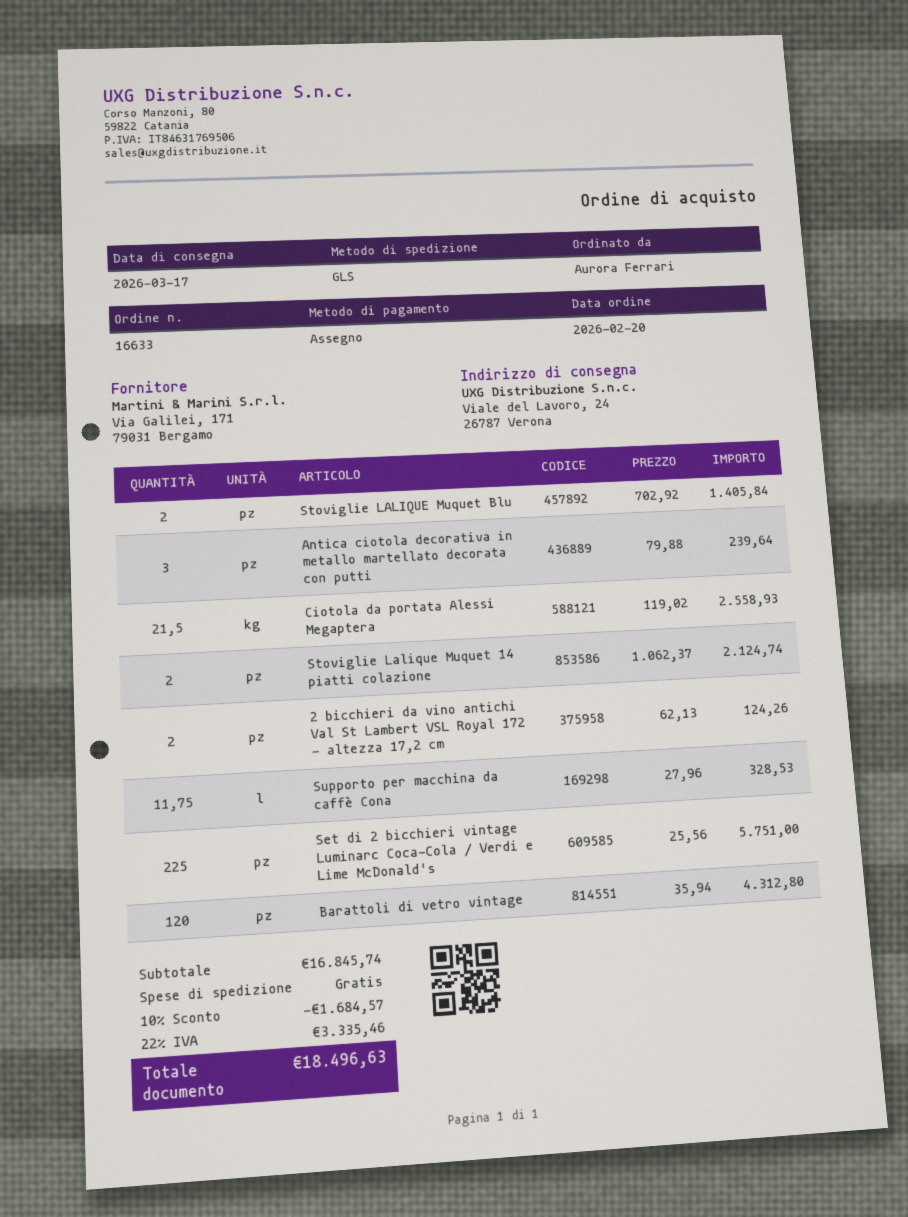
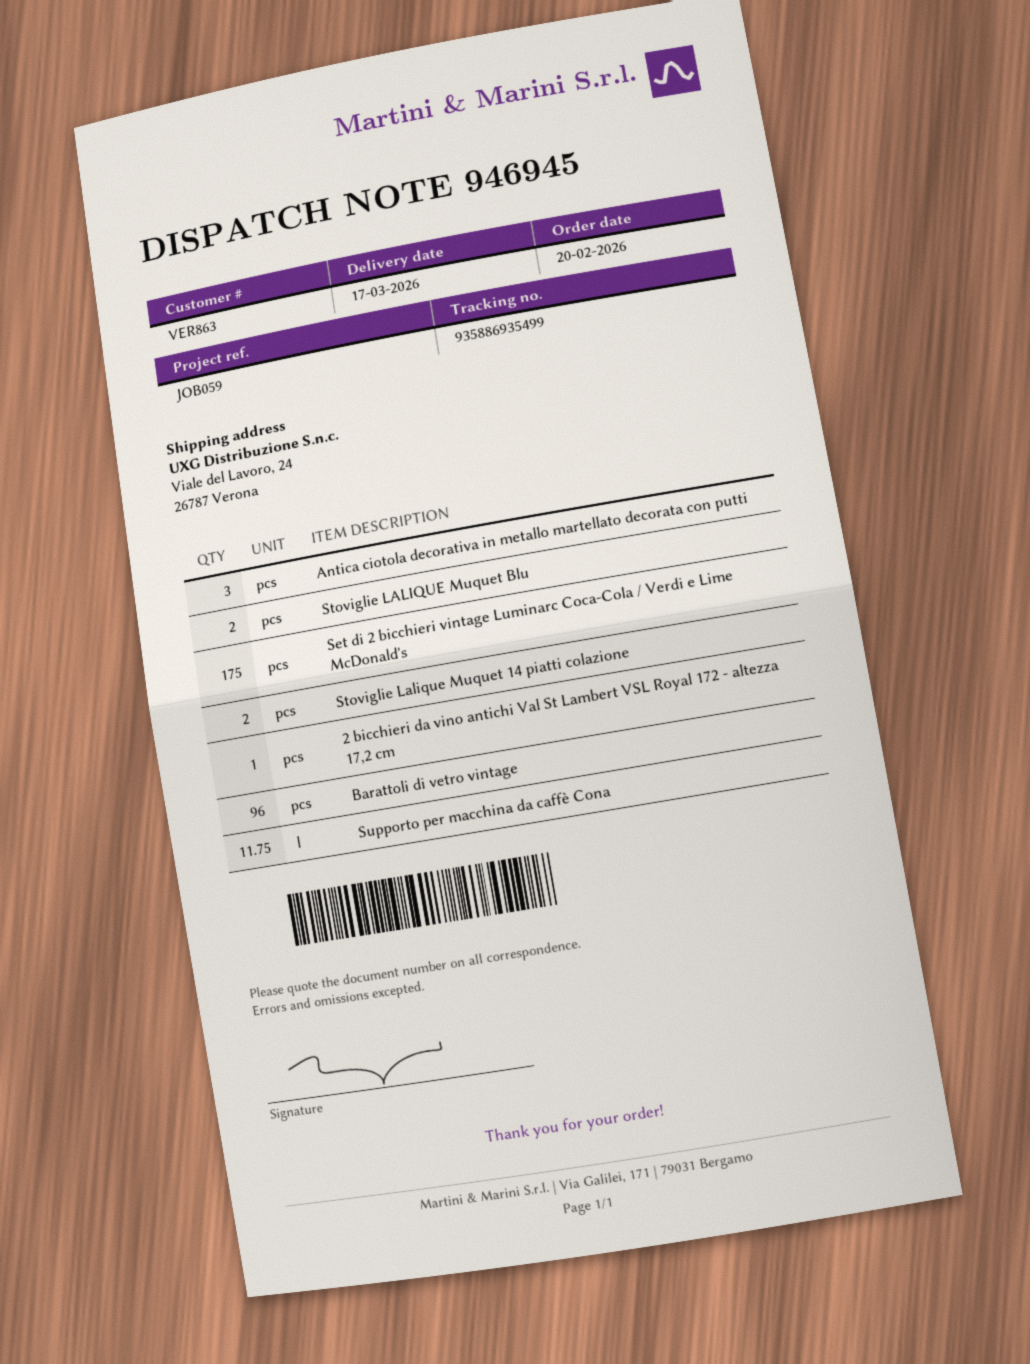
Ciotola da portata Alessi Megaptera: 21.5 -> none
2 bicchieri da vino antichi Val St Lambert VSL Royal 172 - altezza 17,2 cm: 2 -> 1
Set di 2 bicchieri vintage Luminarc Coca-Cola / Verdi e Lime McDonald's: 225 -> 175
Barattoli di vetro vintage: 120 -> 96

